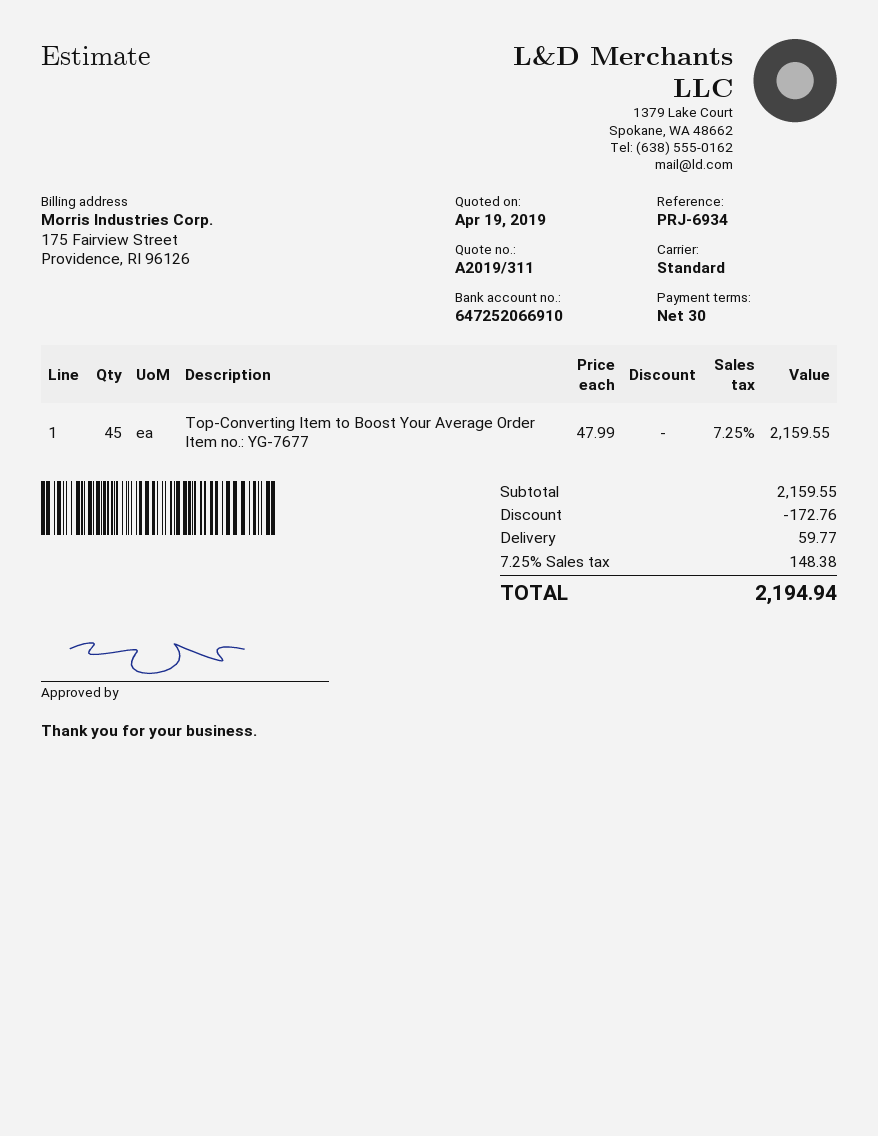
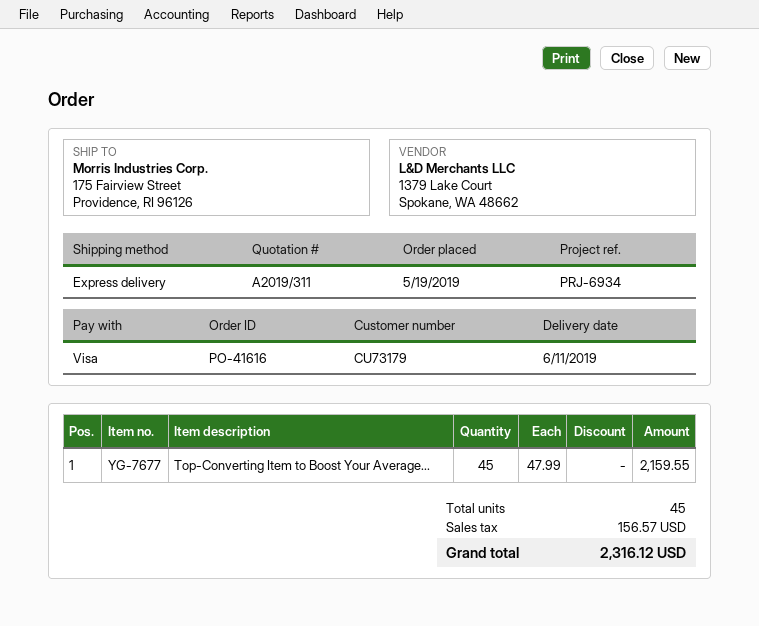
shipping method: standard -> express
discount: 172.76 -> none
shipping: 59.77 -> none
tax: 148.38 -> 156.57
total: 2194.94 -> 2316.12

